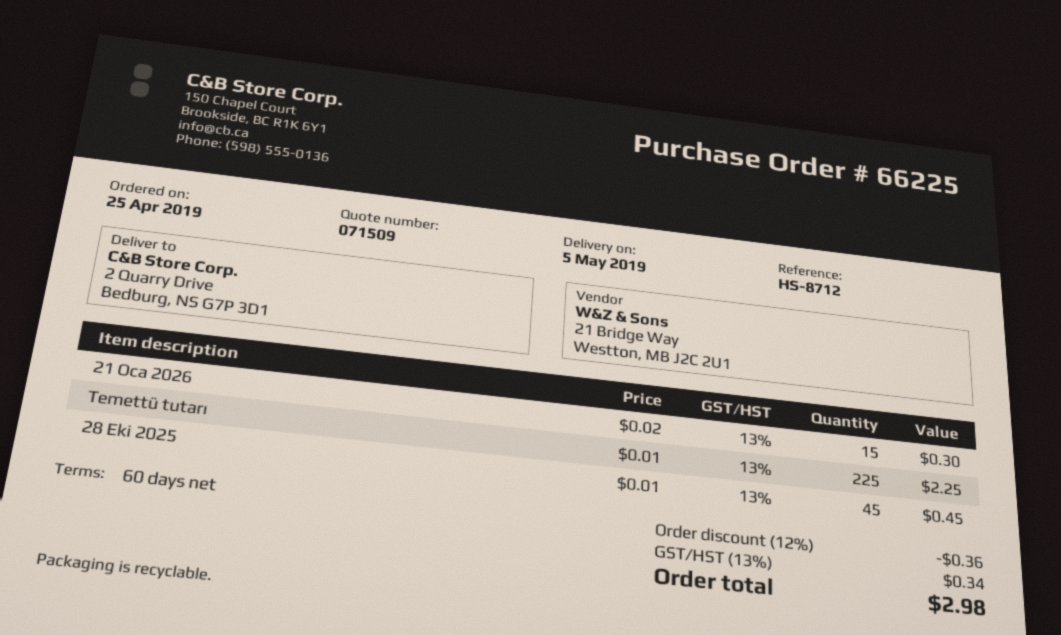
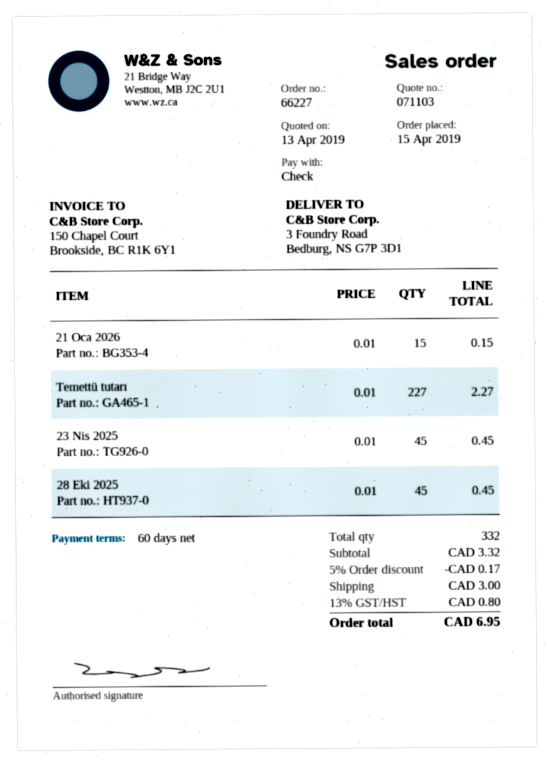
quote number: 071509 -> 071103
order number: 66225 -> 66227
order date: 2019-04-25 -> 2019-04-15
ship to: 2 Quarry Drive, Bedburg, NS G7P 3D1 -> 3 Foundry Road, Bedburg, NS G7P 3D1
21 Oca 2026: 15 x 0.02 = 0.30 -> 15 x 0.01 = 0.15
Temettü tutarı: 225 x 0.01 = 2.25 -> 227 x 0.01 = 2.27
23 Nis 2025: none -> 45 x 0.01 = 0.45
discount: 12% = 0.36 -> 5% = 0.17
shipping: none -> 3.00
tax: 13% = 0.34 -> 13% = 0.80
total: 2.98 -> 6.95

